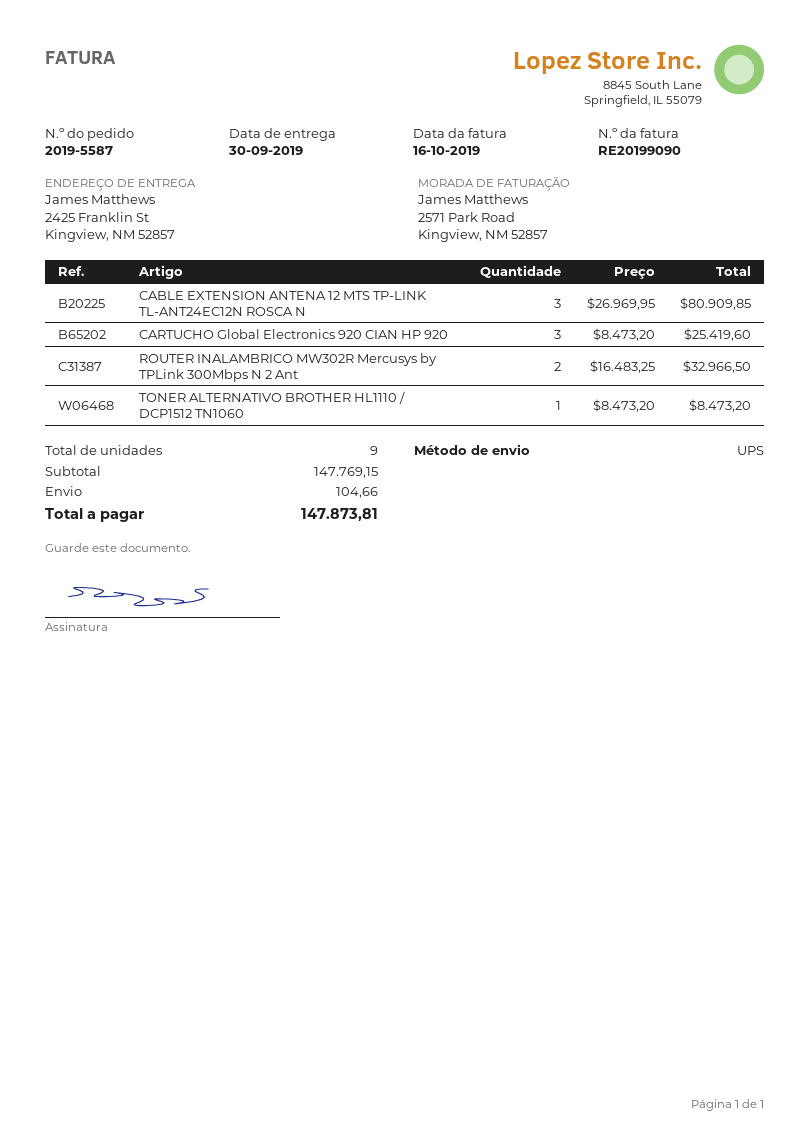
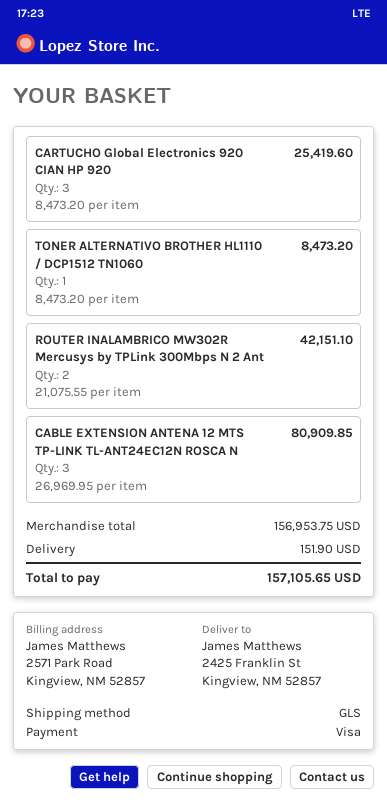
shipping method: UPS -> GLS
ROUTER INALAMBRICO MW302R Mercusys by TPLink 300Mbps N 2 Ant: 2 x 16483.25 = 32966.50 -> 2 x 21075.55 = 42151.10
subtotal: 147769.15 -> 156953.75
shipping: 104.66 -> 151.90
total: 147873.81 -> 157105.65

